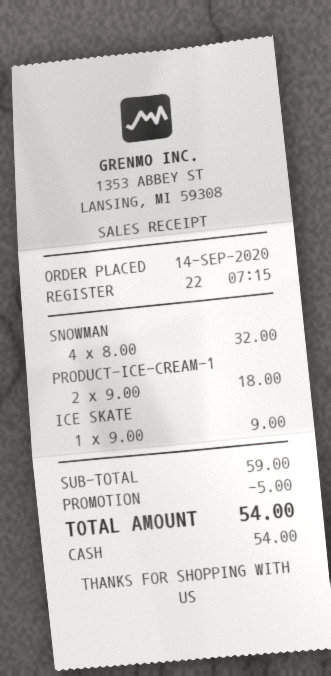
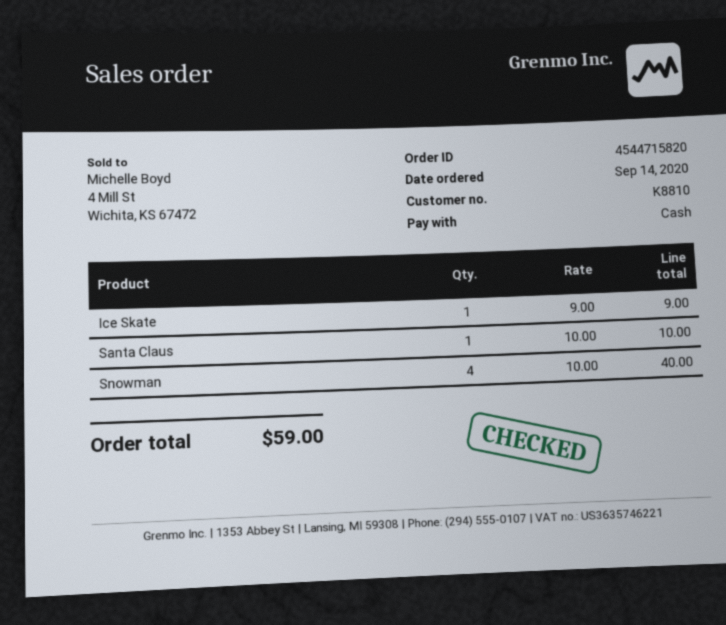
SNOWMAN: 4 x 8.00 = 32.00 -> 4 x 10.00 = 40.00
PRODUCT-ICE-CREAM-1: 2 x 9.00 = 18.00 -> none
Santa Claus: none -> 1 x 10.00 = 10.00
discount: 5.00 -> none
total: 54.00 -> 59.00

